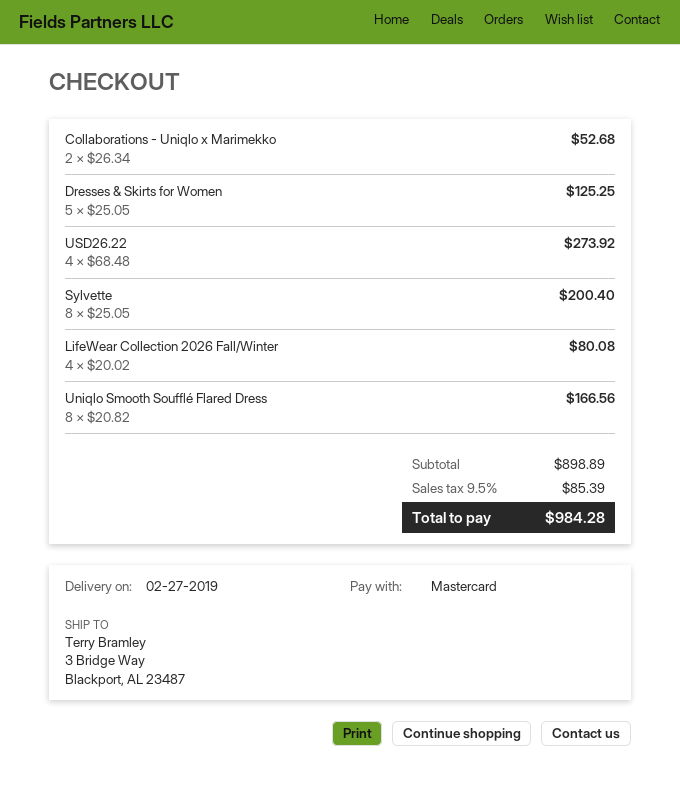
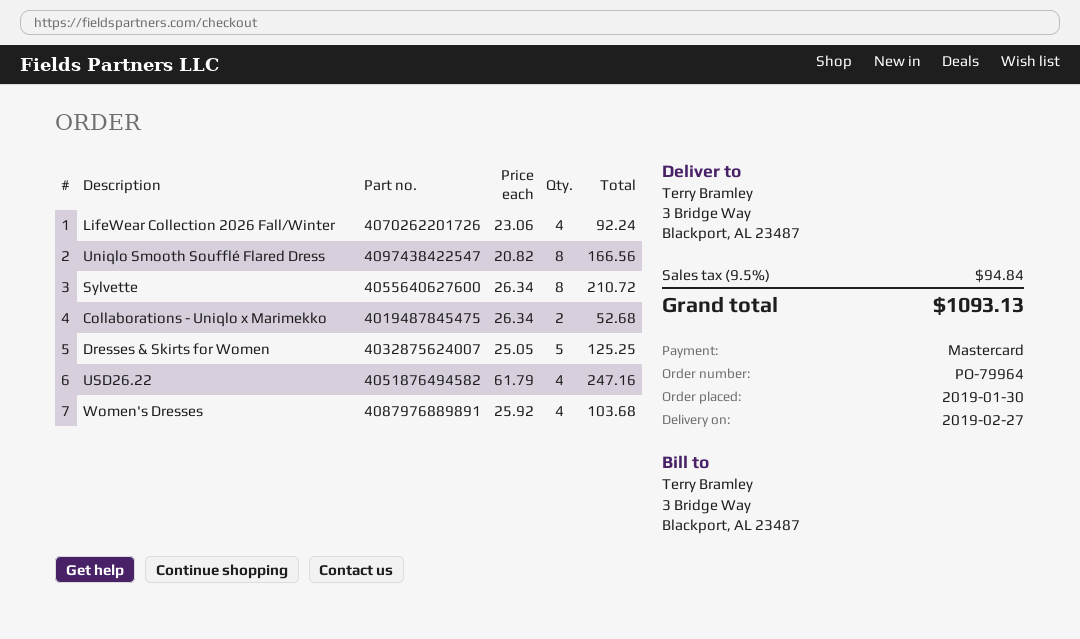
USD26.22: 4 x 68.48 = 273.92 -> 4 x 61.79 = 247.16
Sylvette: 8 x 25.05 = 200.40 -> 8 x 26.34 = 210.72
LifeWear Collection 2026 Fall/Winter: 4 x 20.02 = 80.08 -> 4 x 23.06 = 92.24
Women's Dresses: none -> 4 x 25.92 = 103.68
tax: 9.5% = 85.39 -> 9.5% = 94.84
total: 984.28 -> 1093.13

